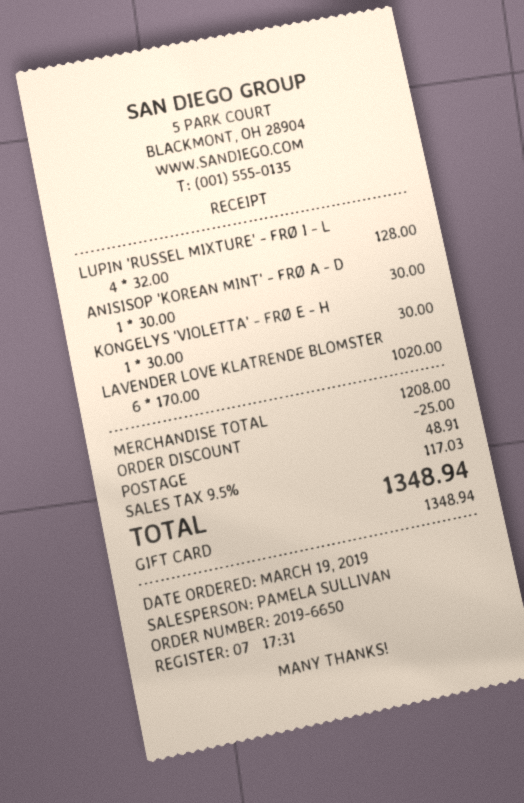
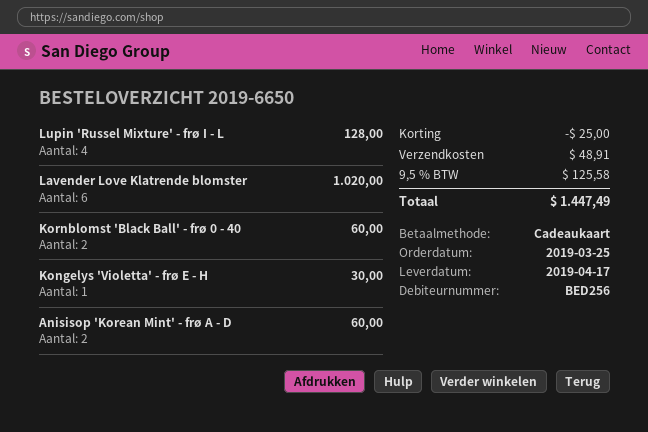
order date: 2019-03-19 -> 2019-03-25
ANISISOP 'KOREAN MINT' - FRØ A - D: 1 for 30.00 -> 2 for 60.00
Kornblomst 'Black Ball' - frø 0 - 40: none -> 2 for 60.00
tax: 9.5% = 117.03 -> 9.5% = 125.58
total: 1348.94 -> 1447.49

